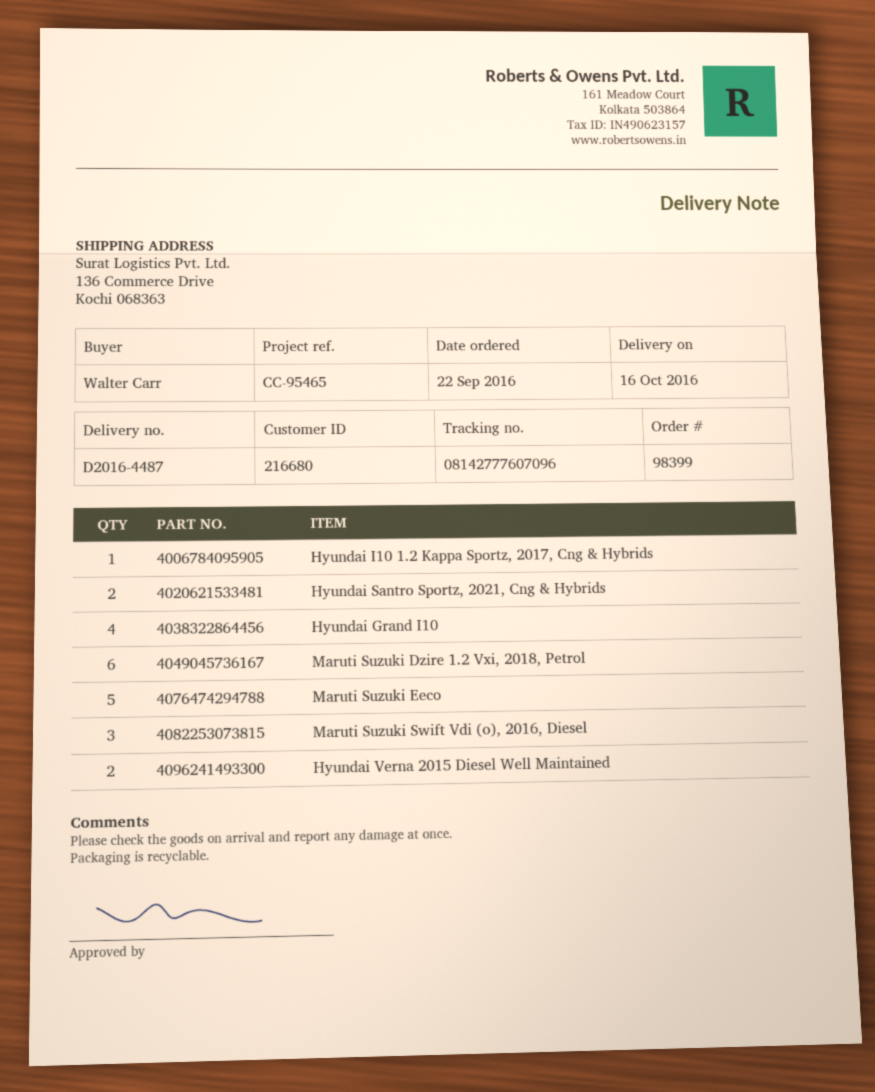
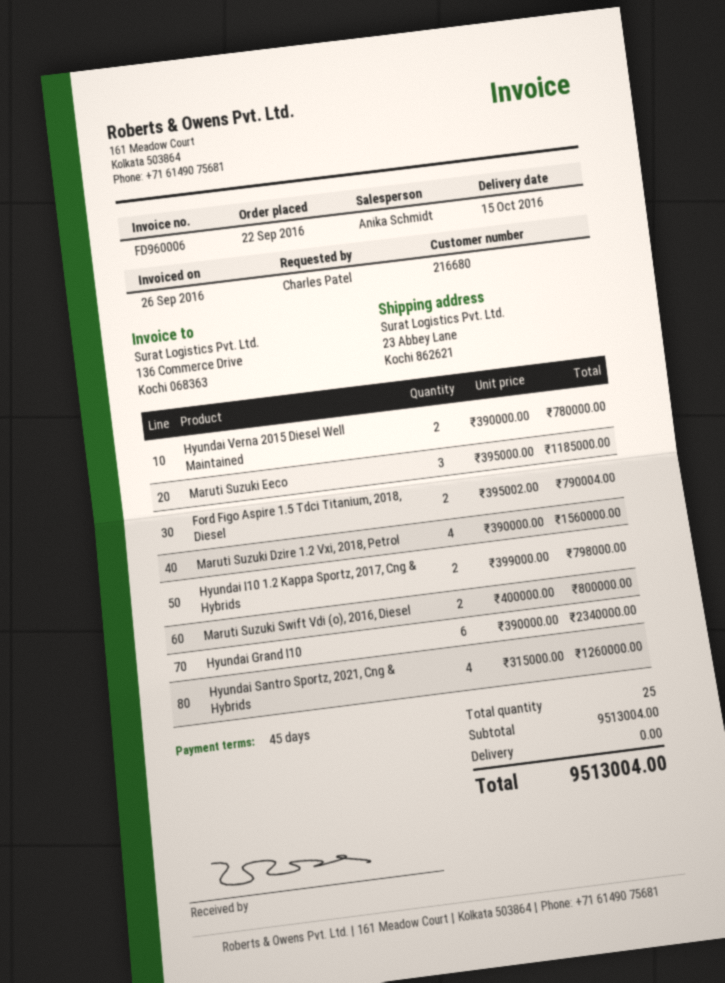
delivery date: 2016-10-16 -> 2016-10-15
ordered by: Walter Carr -> Charles Patel
ship to: 136 Commerce Drive, Kochi 068363 -> 23 Abbey Lane, Kochi 862621
Hyundai I10 1.2 Kappa Sportz, 2017, Cng & Hybrids: 1 -> 2
Hyundai Santro Sportz, 2021, Cng & Hybrids: 2 -> 4
Hyundai Grand I10: 4 -> 6
Maruti Suzuki Dzire 1.2 Vxi, 2018, Petrol: 6 -> 4
Maruti Suzuki Eeco: 5 -> 3
Maruti Suzuki Swift Vdi (o), 2016, Diesel: 3 -> 2
Ford Figo Aspire 1.5 Tdci Titanium, 2018, Diesel: none -> 2

